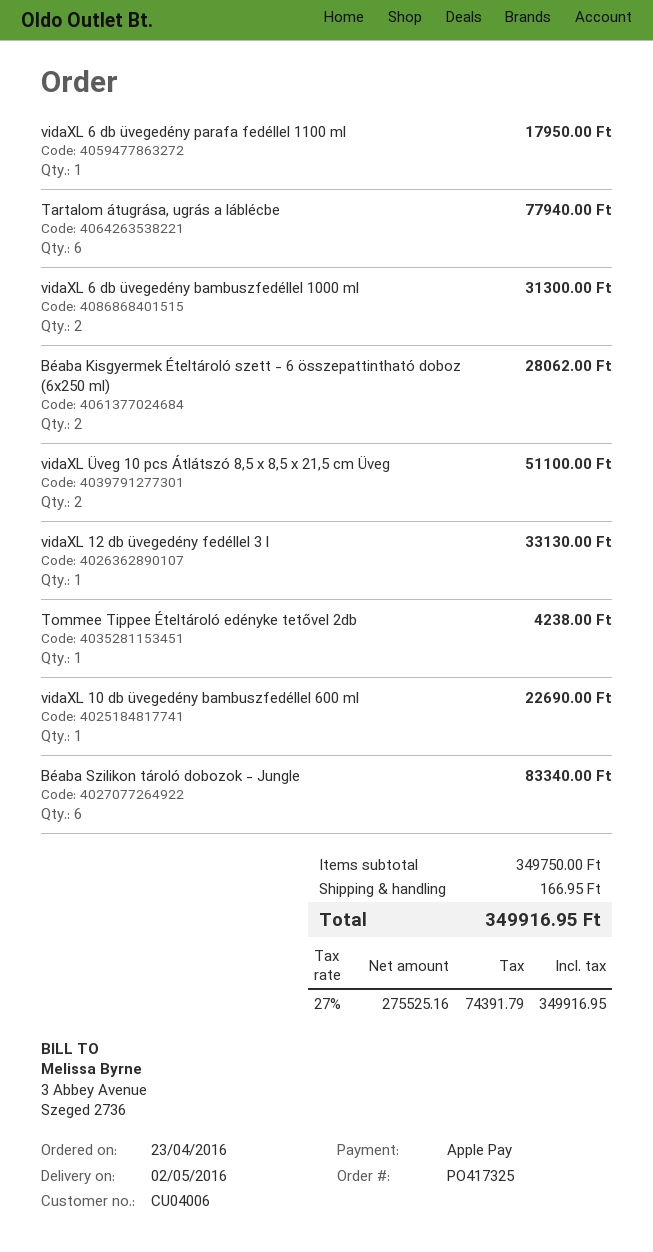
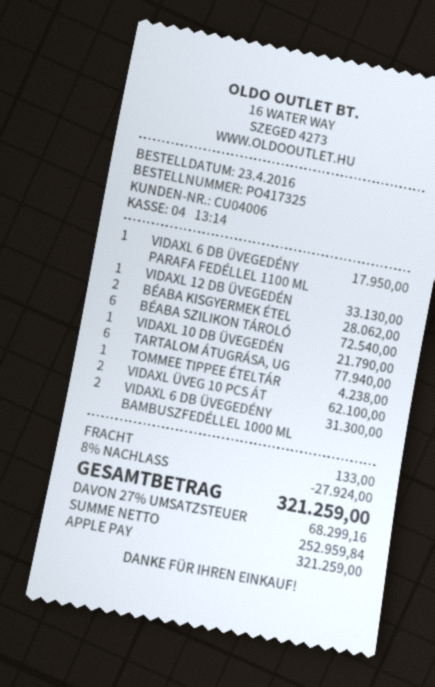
vidaXL Üveg 10 pcs Átlátszó 8,5 x 8,5 x 21,5 cm Üveg: 2 for 51100.00 -> 2 for 62100.00
vidaXL 10 db üvegedény bambuszfedéllel 600 ml: 1 for 22690.00 -> 1 for 21790.00
Béaba Szilikon tároló dobozok - Jungle: 6 for 83340.00 -> 6 for 72540.00
discount: none -> 8% = 27924.00
shipping: 166.95 -> 133.00
net: 275525.16 -> 252959.84
tax: 27% = 74391.79 -> 27% = 68299.16
total: 349916.95 -> 321259.00

